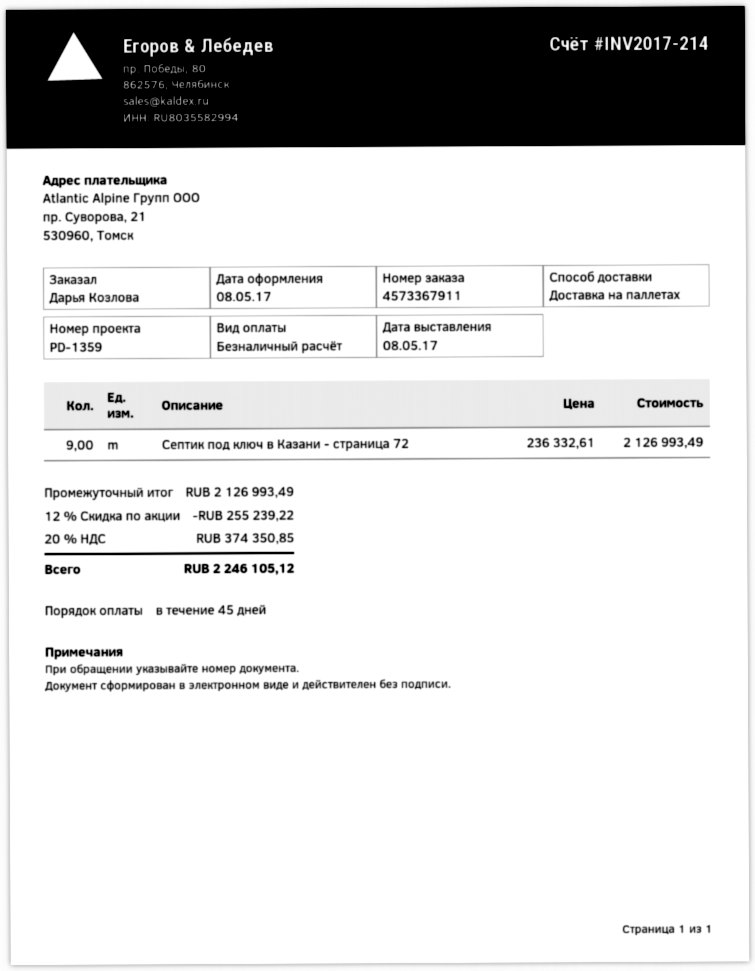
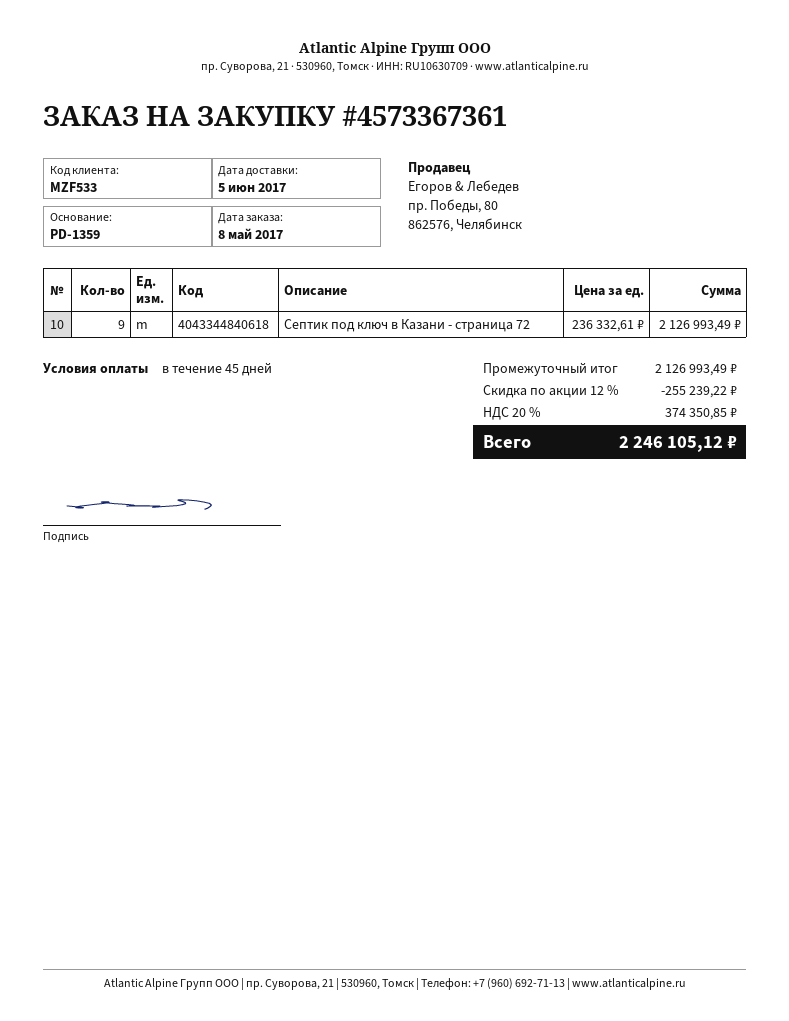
order number: 4573367911 -> 4573367361

